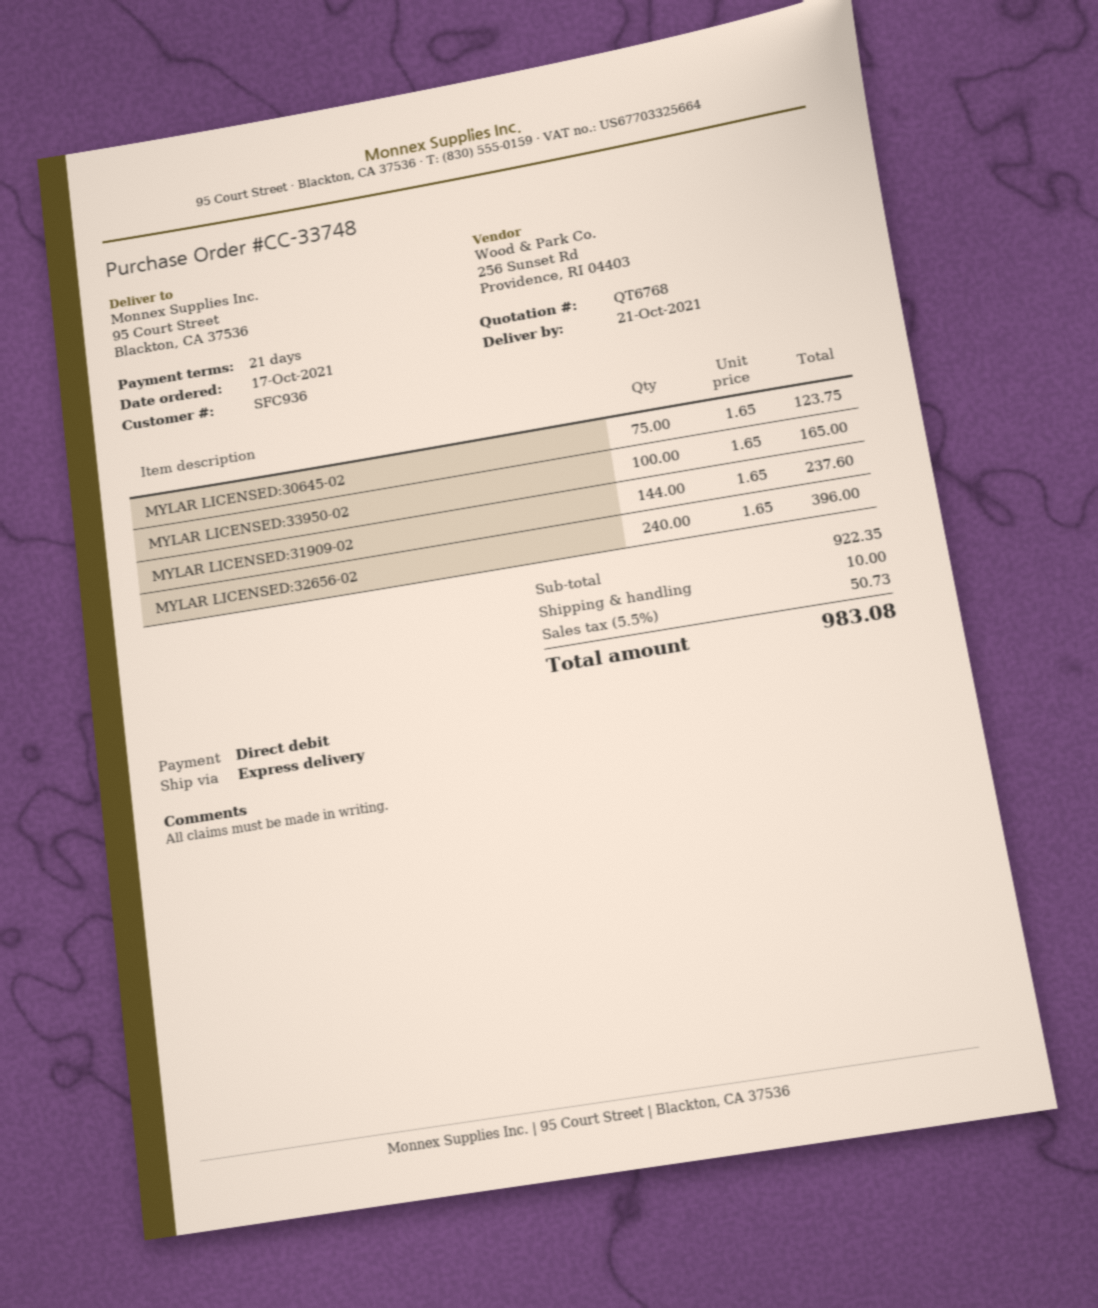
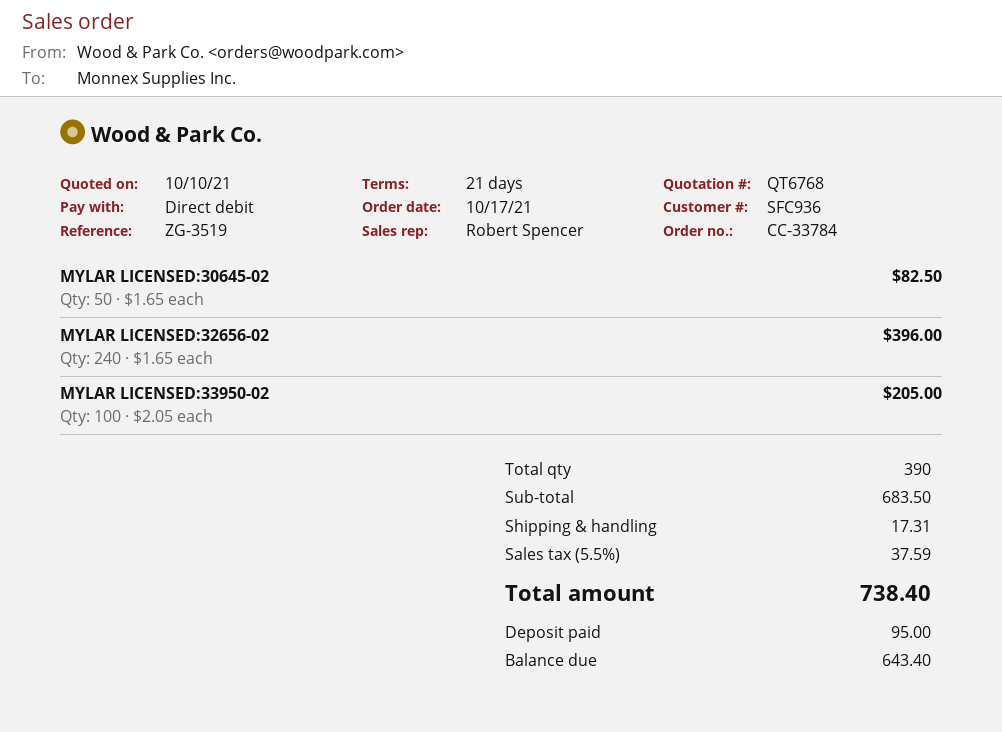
order number: CC-33748 -> CC-33784
MYLAR LICENSED:30645-02: 75 x 1.65 = 123.75 -> 50 x 1.65 = 82.50
MYLAR LICENSED:33950-02: 100 x 1.65 = 165.00 -> 100 x 2.05 = 205.00
MYLAR LICENSED:31909-02: 144 x 1.65 = 237.60 -> none
subtotal: 922.35 -> 683.50
shipping: 10.00 -> 17.31
tax: 5.5% = 50.73 -> 5.5% = 37.59
total: 983.08 -> 738.40

